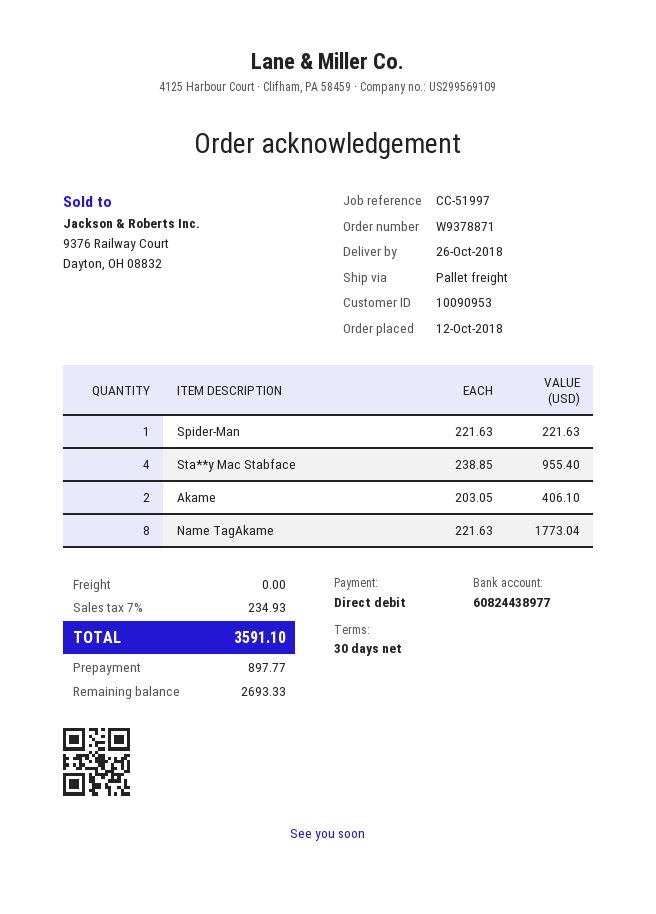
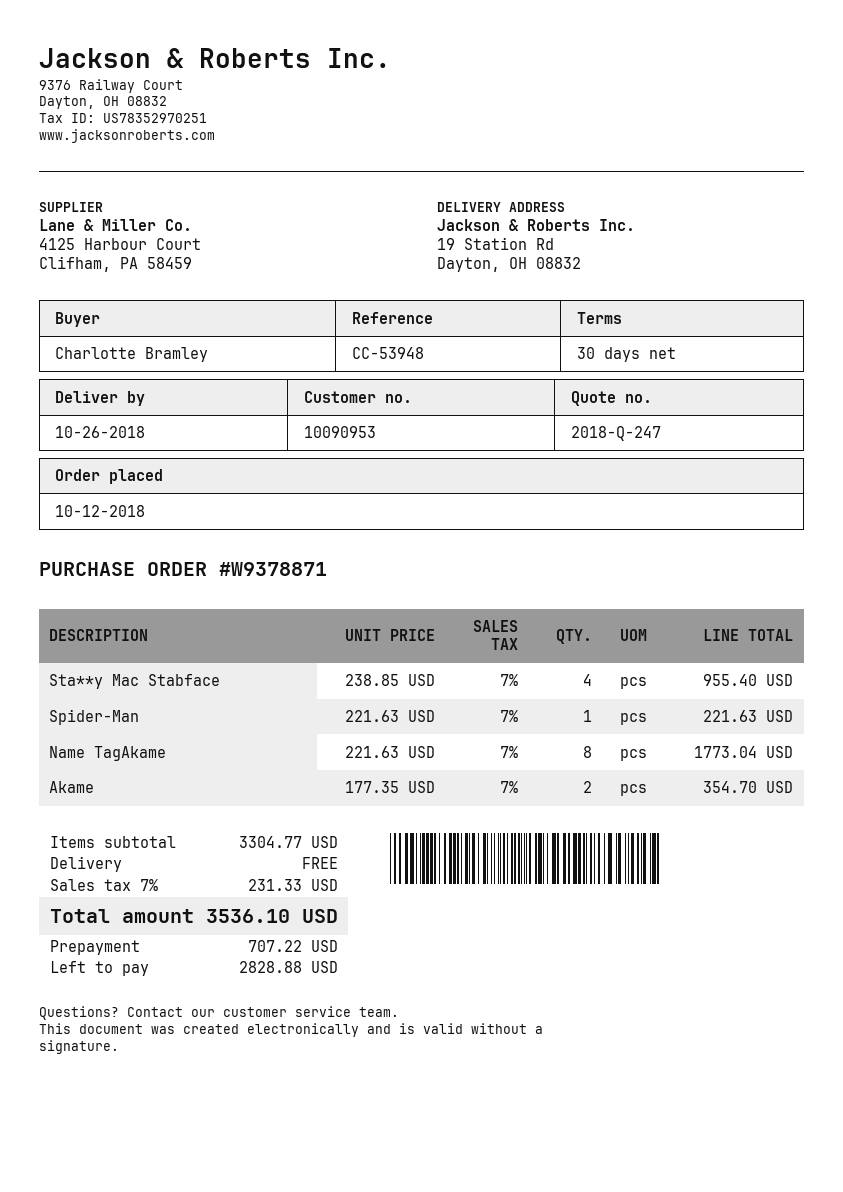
reference: CC-51997 -> CC-53948
Akame: 2 x 203.05 = 406.10 -> 2 x 177.35 = 354.70
tax: 7% = 234.93 -> 7% = 231.33
total: 3591.10 -> 3536.10
deposit: 897.77 -> 707.22
balance: 2693.33 -> 2828.88

